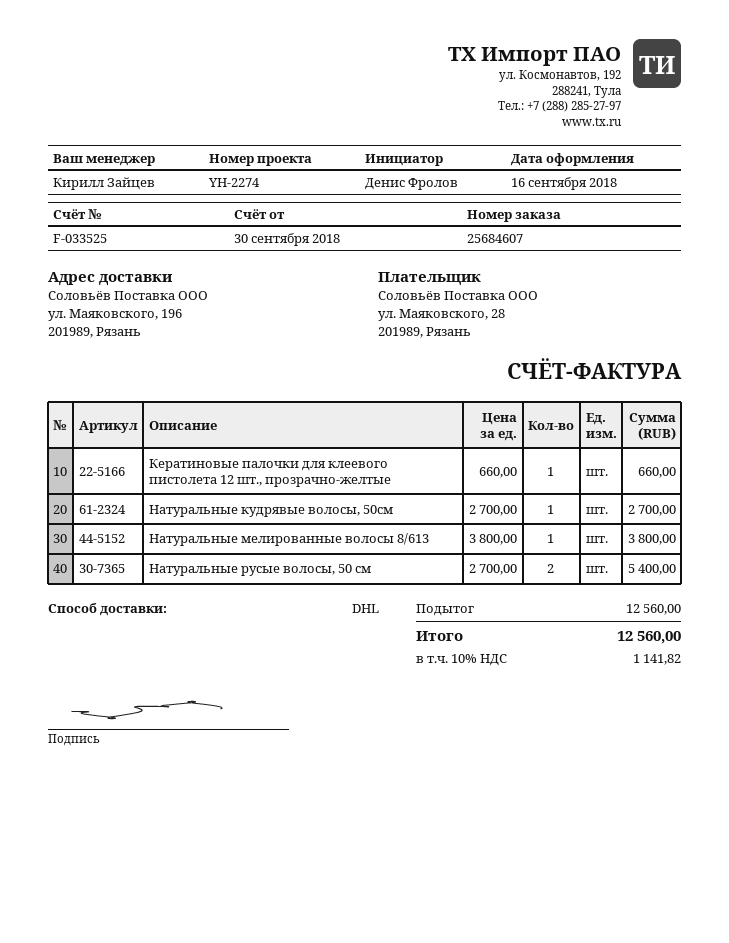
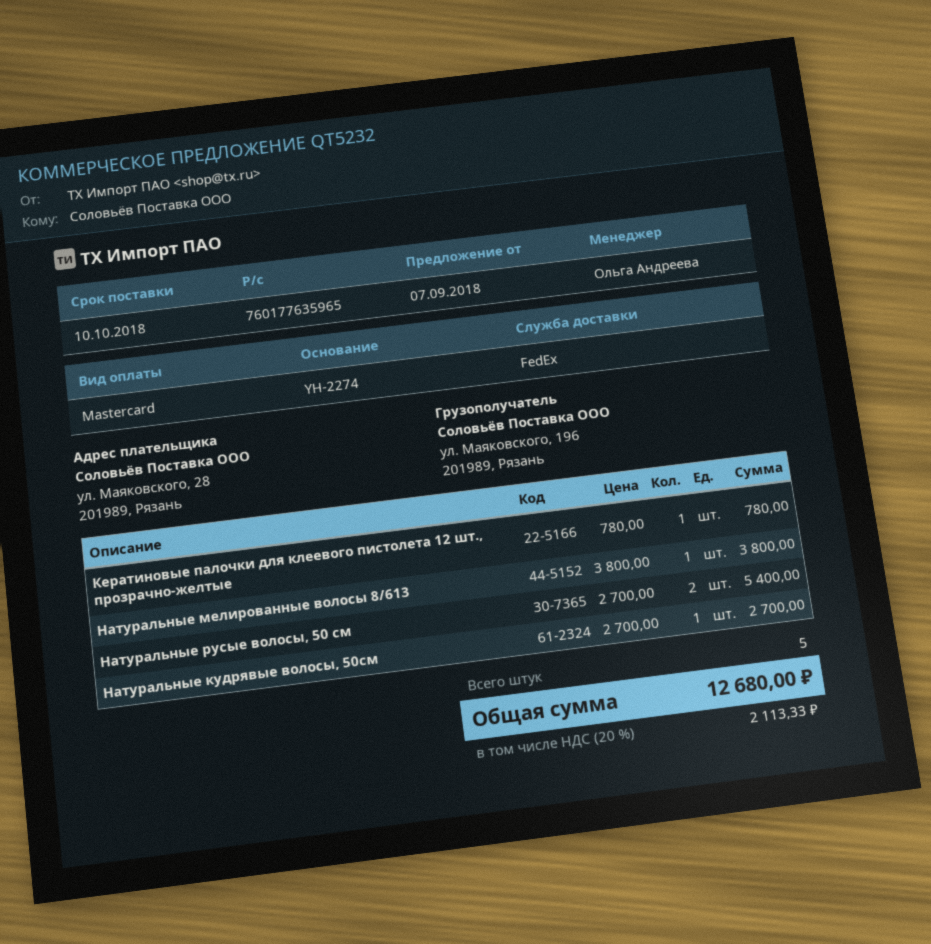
sales rep: Кирилл Зайцев -> Ольга Андреева
shipping method: DHL -> FedEx
Кератиновые палочки для клеевого пистолета 12 шт., прозрачно-желтые: 1 x 660.00 = 660.00 -> 1 x 780.00 = 780.00
tax: 10% = 1141.82 -> 20% = 2113.33
total: 12560.00 -> 12680.00

